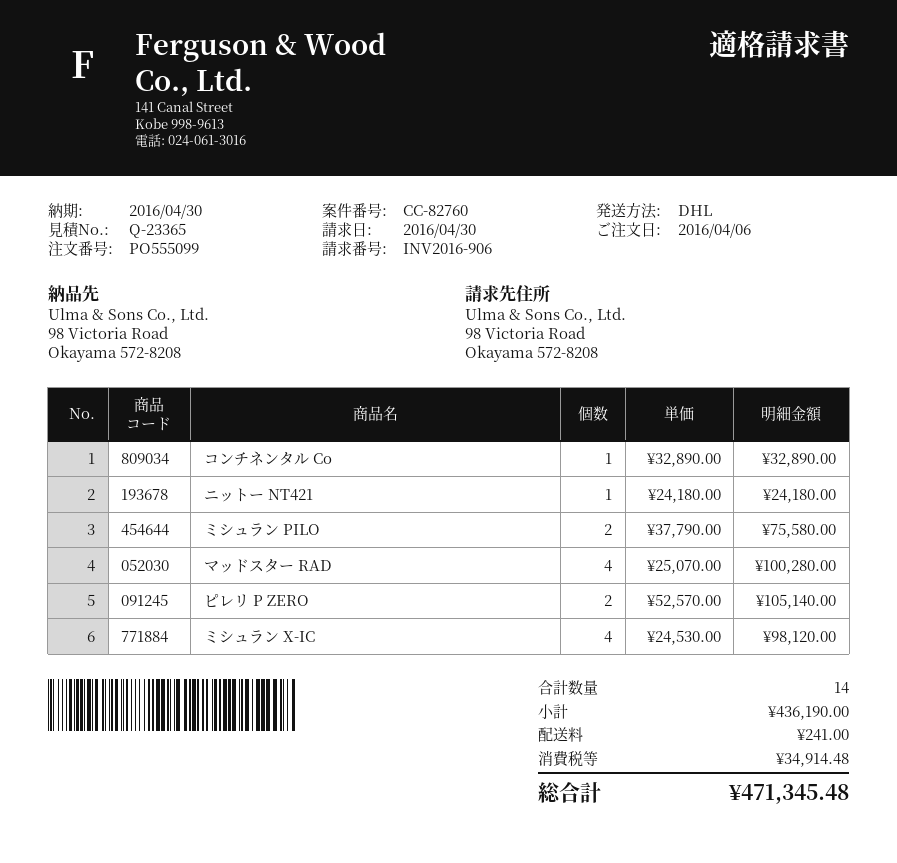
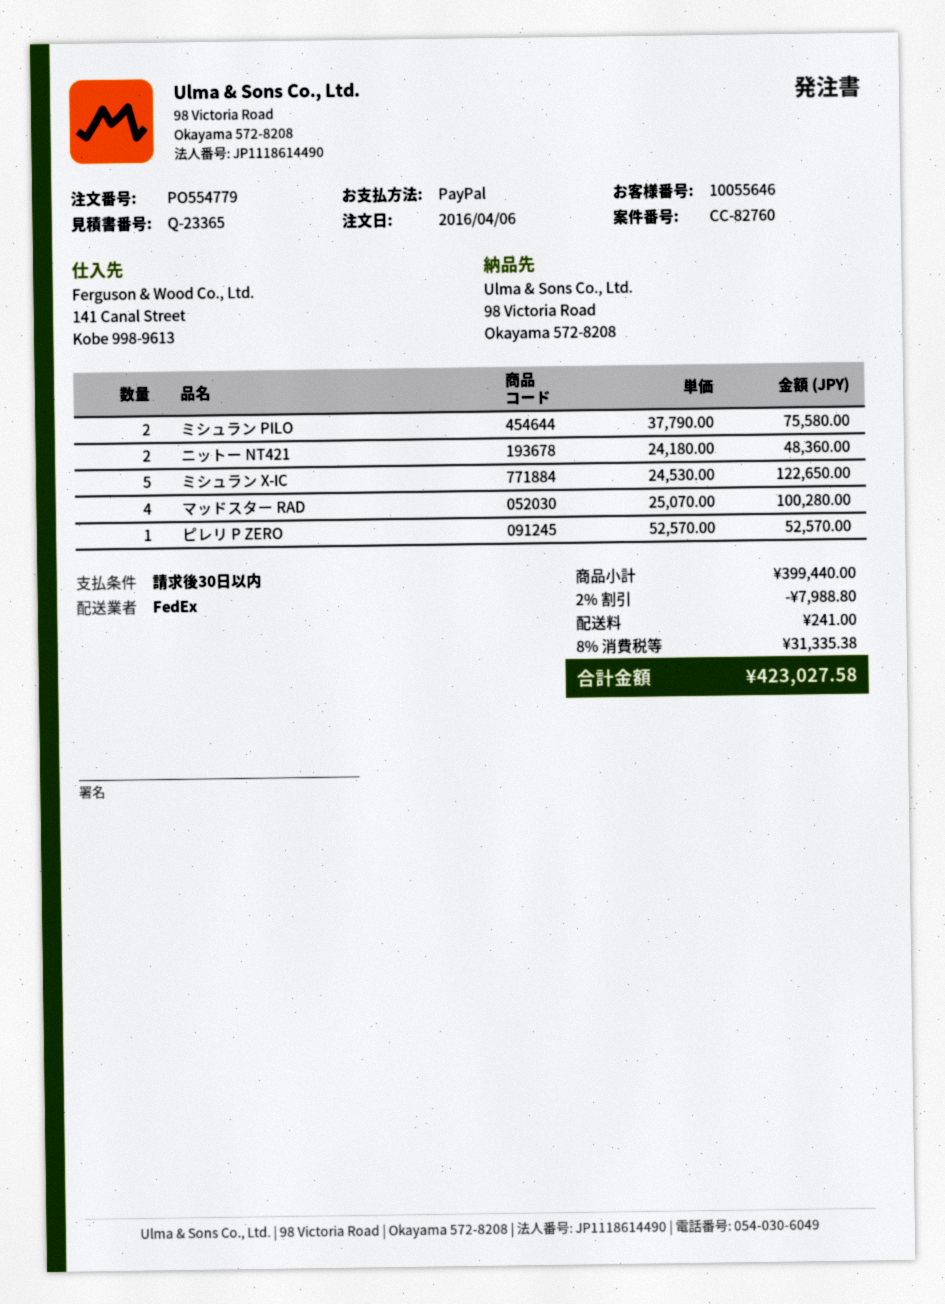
order number: PO555099 -> PO554779
shipping method: DHL -> FedEx
コンチネンタル Co: 1 x 32890.00 = 32890.00 -> none
ニットー NT421: 1 x 24180.00 = 24180.00 -> 2 x 24180.00 = 48360.00
ピレリ P ZERO: 2 x 52570.00 = 105140.00 -> 1 x 52570.00 = 52570.00
ミシュラン X-IC: 4 x 24530.00 = 98120.00 -> 5 x 24530.00 = 122650.00
subtotal: 436190.00 -> 399440.00
discount: none -> 2% = 7988.80
tax: 34914.48 -> 31335.38
total: 471345.48 -> 423027.58

